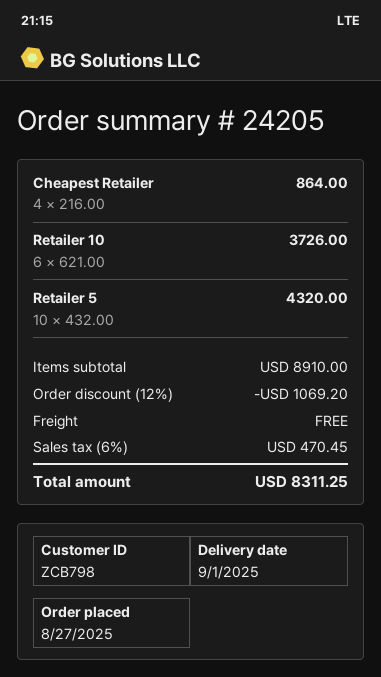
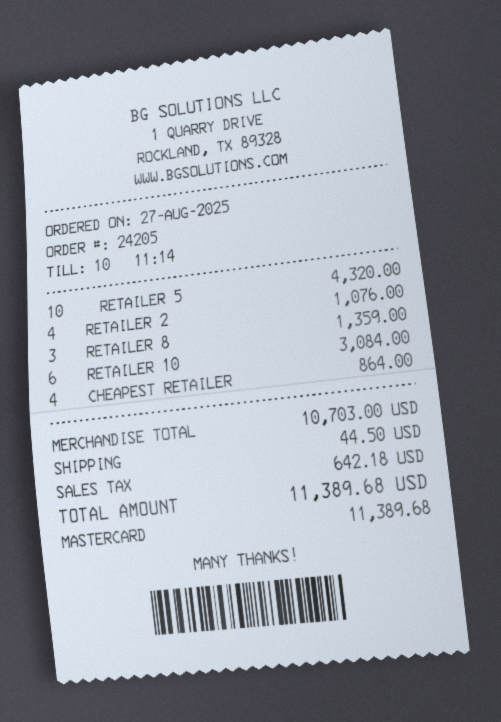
Retailer 10: 6 for 3726.00 -> 6 for 3084.00
RETAILER 2: none -> 4 for 1076.00
RETAILER 8: none -> 3 for 1359.00
subtotal: 8910.00 -> 10703.00
discount: 12% = 1069.20 -> none
shipping: 0.00 -> 44.50
tax: 470.45 -> 642.18
total: 8311.25 -> 11389.68

